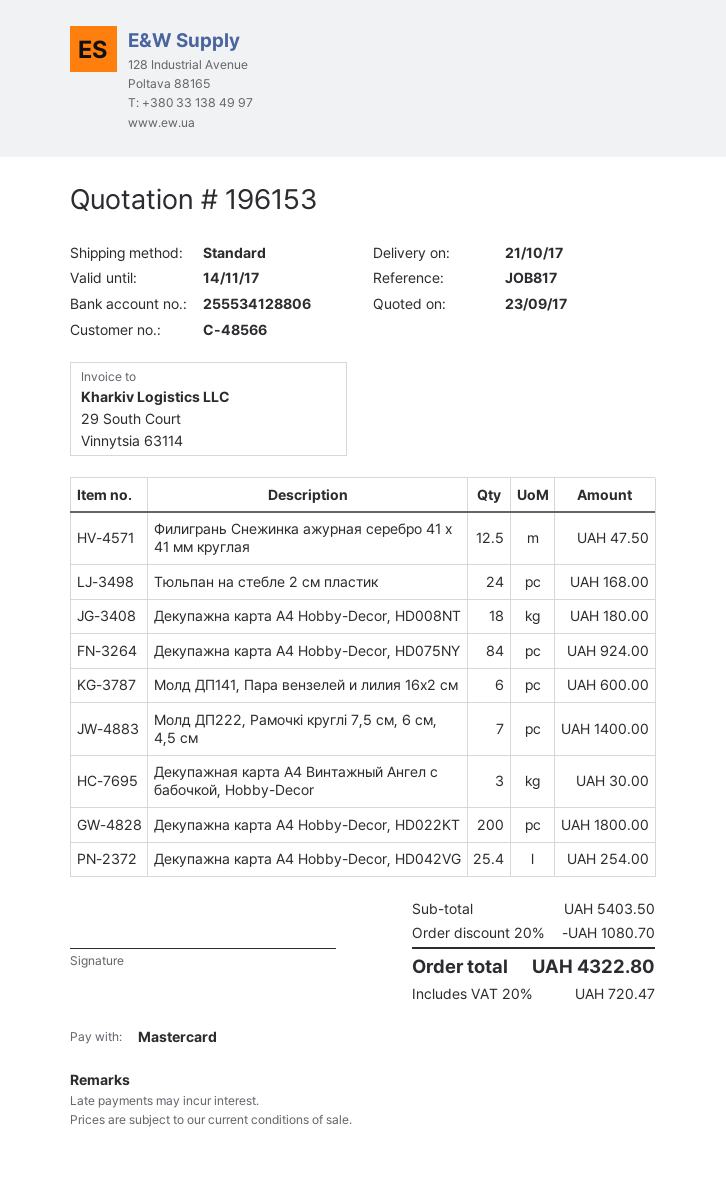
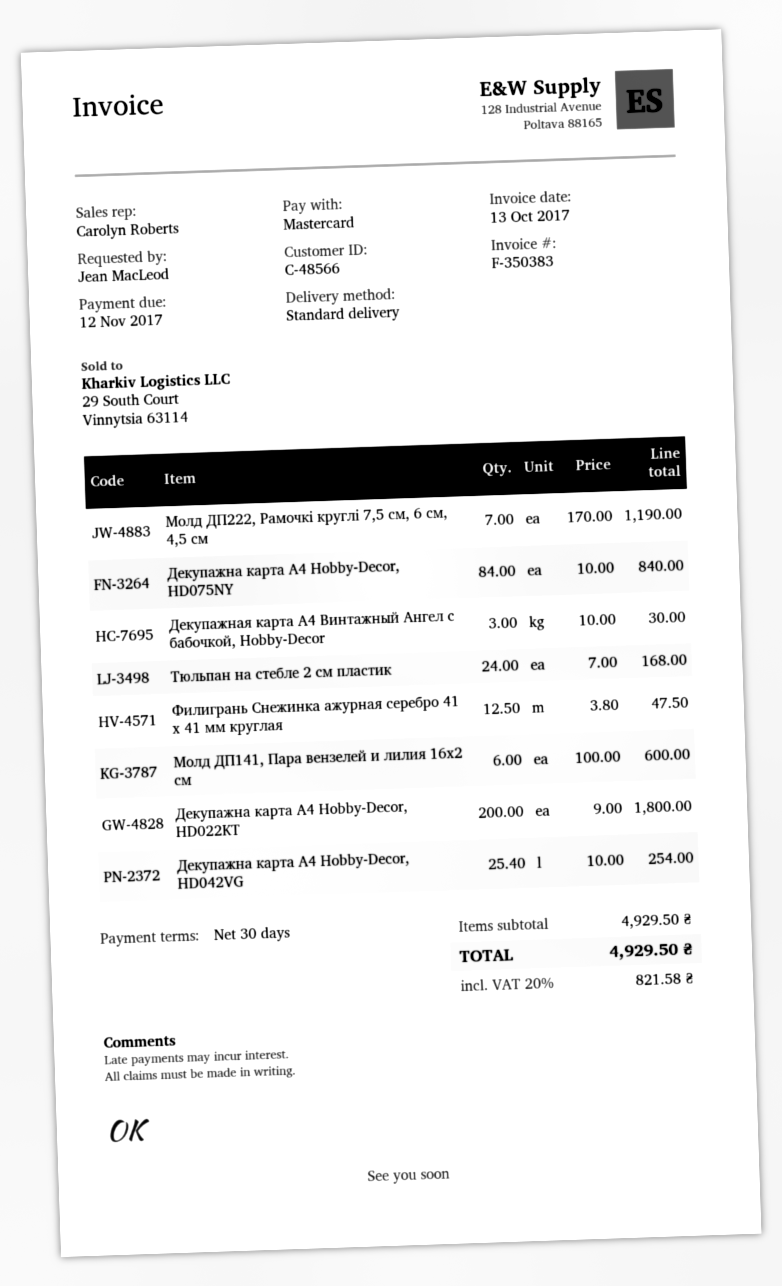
Декупажна карта А4 Hobby-Decor, HD008NT: 18 for 180.00 -> none
Декупажна карта А4 Hobby-Decor, HD075NY: 84 for 924.00 -> 84 for 840.00
Молд ДП222, Рамочкі круглі 7,5 см, 6 см, 4,5 см: 7 for 1400.00 -> 7 for 1190.00
subtotal: 5403.50 -> 4929.50
discount: 20% = 1080.70 -> none
tax: 20% = 720.47 -> 20% = 821.58
total: 4322.80 -> 4929.50

